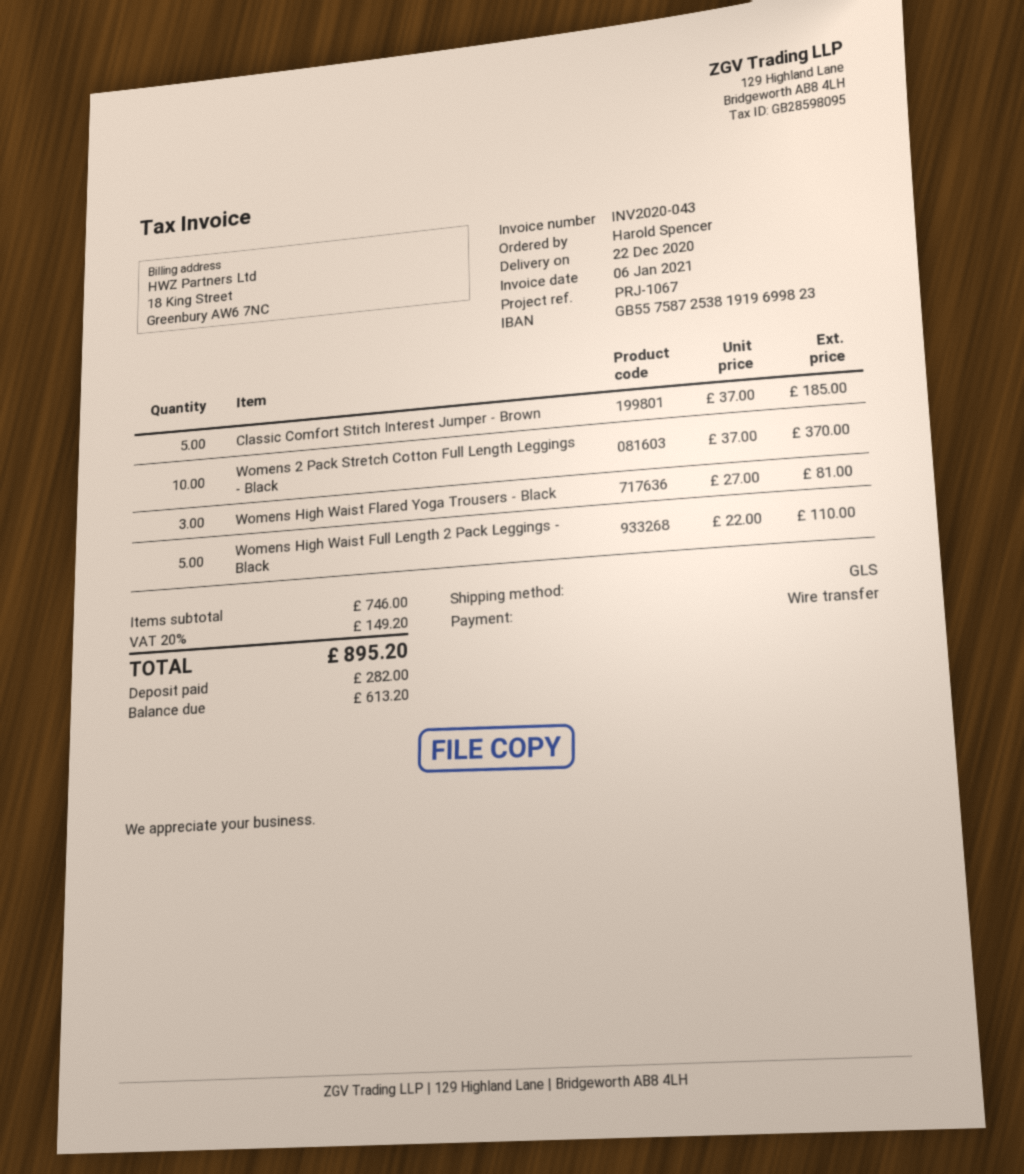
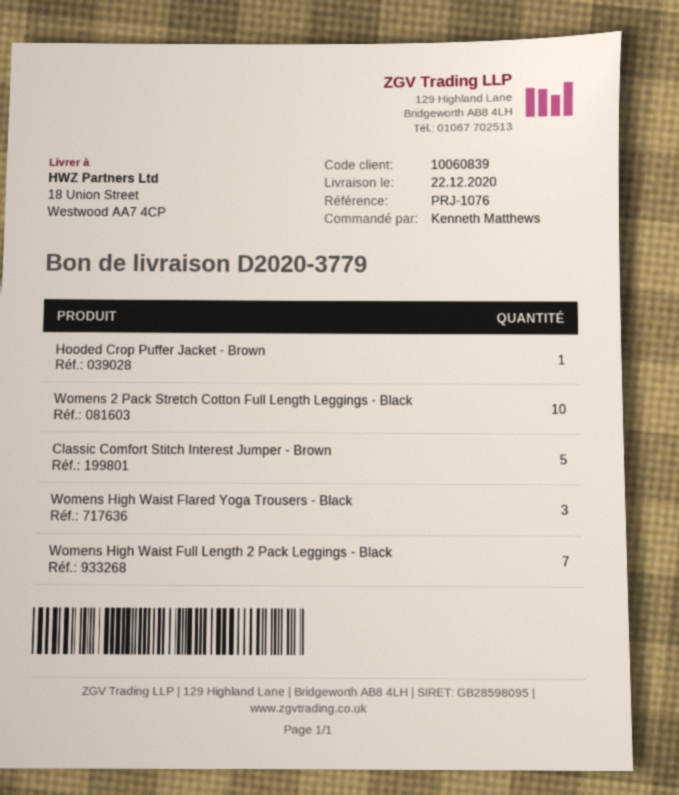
reference: PRJ-1067 -> PRJ-1076
ordered by: Harold Spencer -> Kenneth Matthews
Womens High Waist Full Length 2 Pack Leggings - Black: 5 -> 7
Hooded Crop Puffer Jacket - Brown: none -> 1

